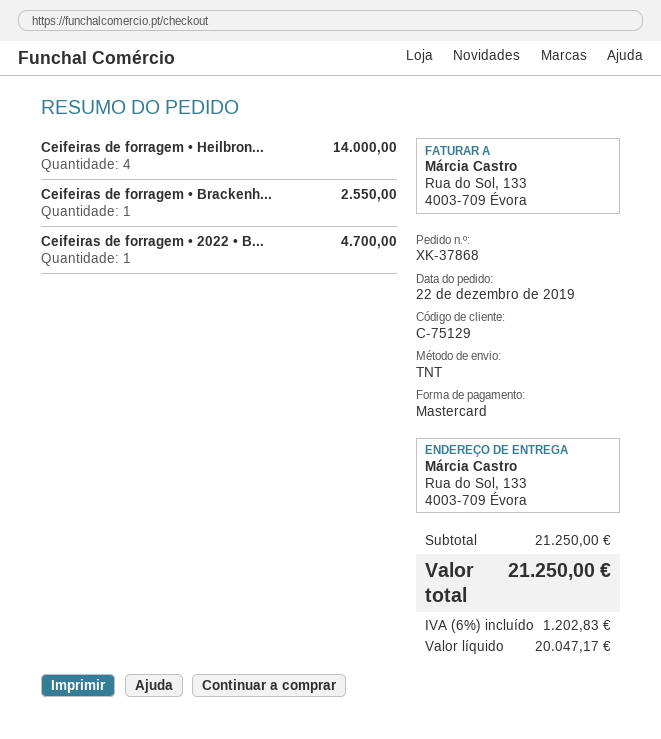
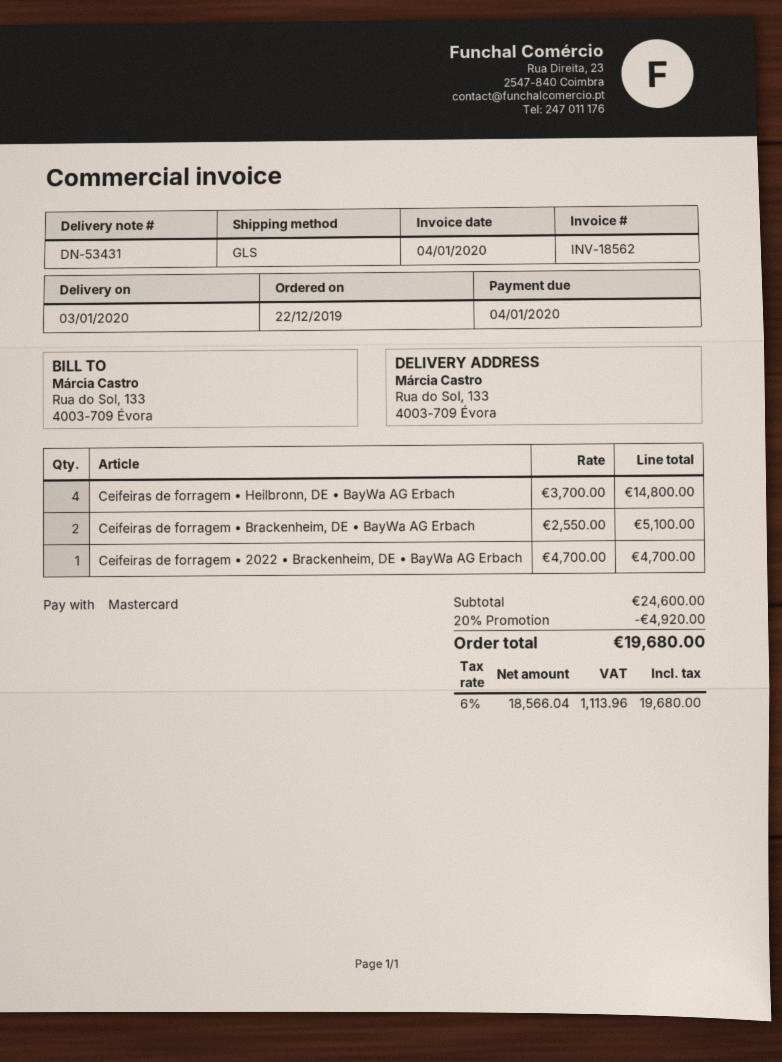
shipping method: TNT -> GLS
Ceifeiras de forragem • Heilbron...: 4 for 14000.00 -> 4 for 14800.00
Ceifeiras de forragem • Brackenh...: 1 for 2550.00 -> 2 for 5100.00
subtotal: 21250.00 -> 24600.00
discount: none -> 20% = 4920.00
net: 20047.17 -> 18566.04
tax: 6% = 1202.83 -> 6% = 1113.96
total: 21250.00 -> 19680.00

